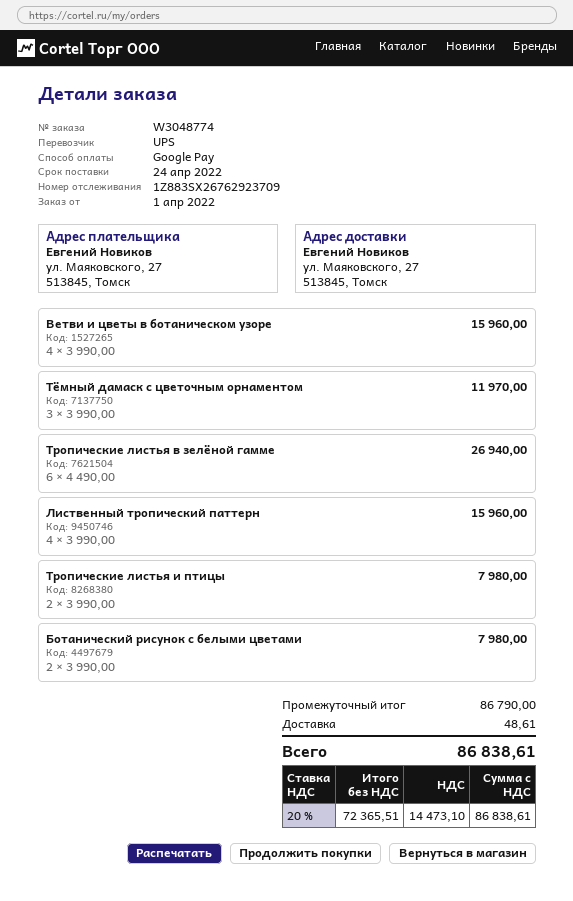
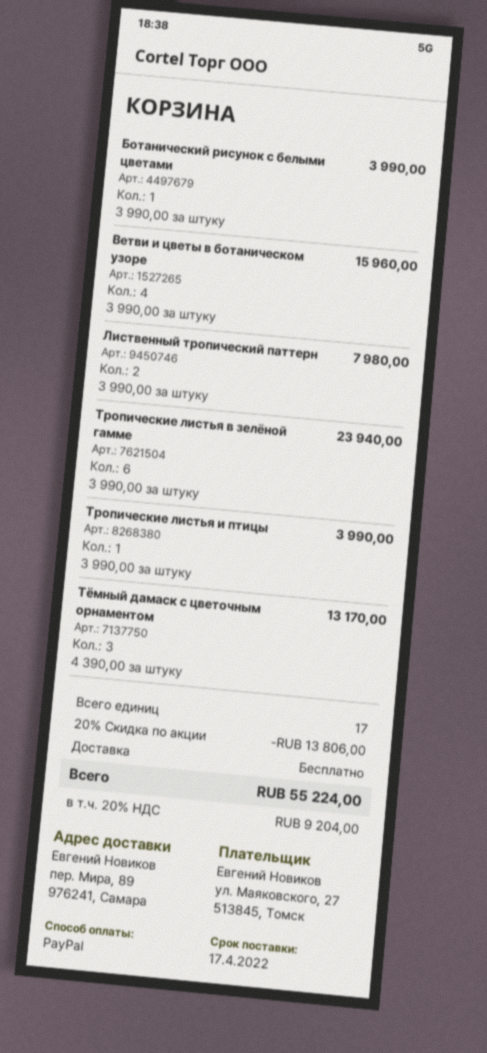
delivery date: 2022-04-24 -> 2022-04-17
payment method: Google Pay -> PayPal
ship to: ул. Маяковского, 27, 513845, Томск -> пер. Мира, 89, 976241, Самара
Тёмный дамаск с цветочным орнаментом: 3 x 3990.00 = 11970.00 -> 3 x 4390.00 = 13170.00
Тропические листья в зелёной гамме: 6 x 4490.00 = 26940.00 -> 6 x 3990.00 = 23940.00
Лиственный тропический паттерн: 4 x 3990.00 = 15960.00 -> 2 x 3990.00 = 7980.00
Тропические листья и птицы: 2 x 3990.00 = 7980.00 -> 1 x 3990.00 = 3990.00
Ботанический рисунок с белыми цветами: 2 x 3990.00 = 7980.00 -> 1 x 3990.00 = 3990.00
discount: none -> 20% = 13806.00
shipping: 48.61 -> 0.00
tax: 20% = 14473.10 -> 20% = 9204.00
total: 86838.61 -> 55224.00

